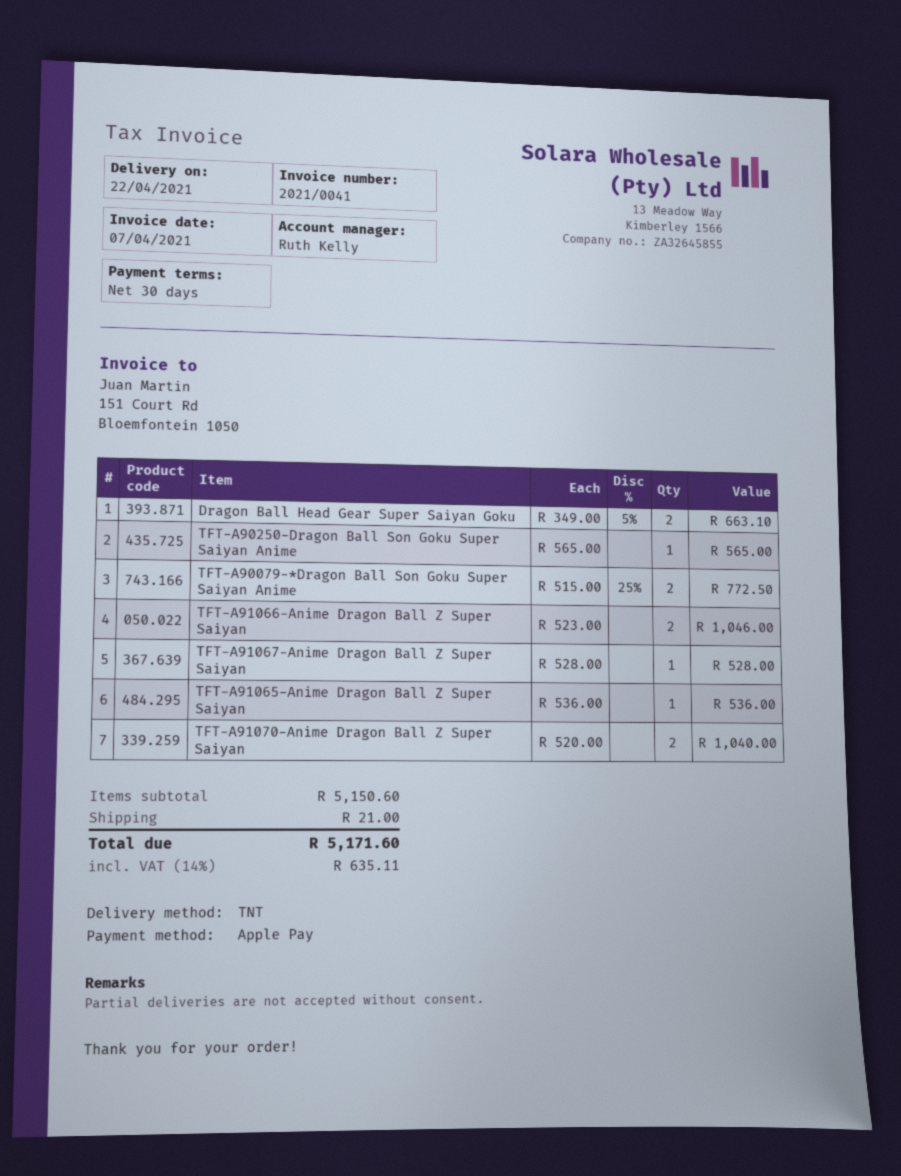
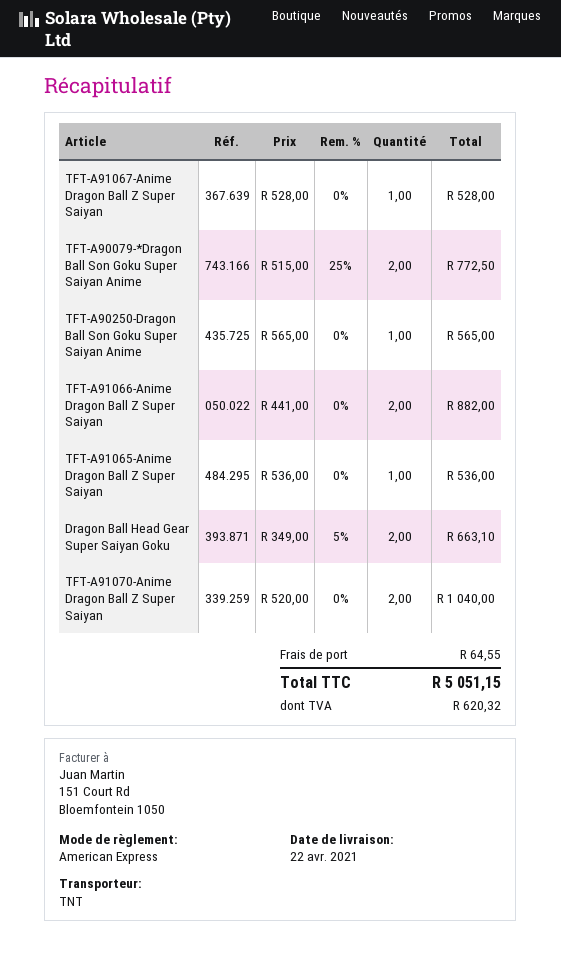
payment method: Apple Pay -> American Express
TFT-A91066-Anime Dragon Ball Z Super Saiyan: 2 x 523.00 = 1046.00 -> 2 x 441.00 = 882.00
shipping: 21.00 -> 64.55
tax: 635.11 -> 620.32
total: 5171.60 -> 5051.15

